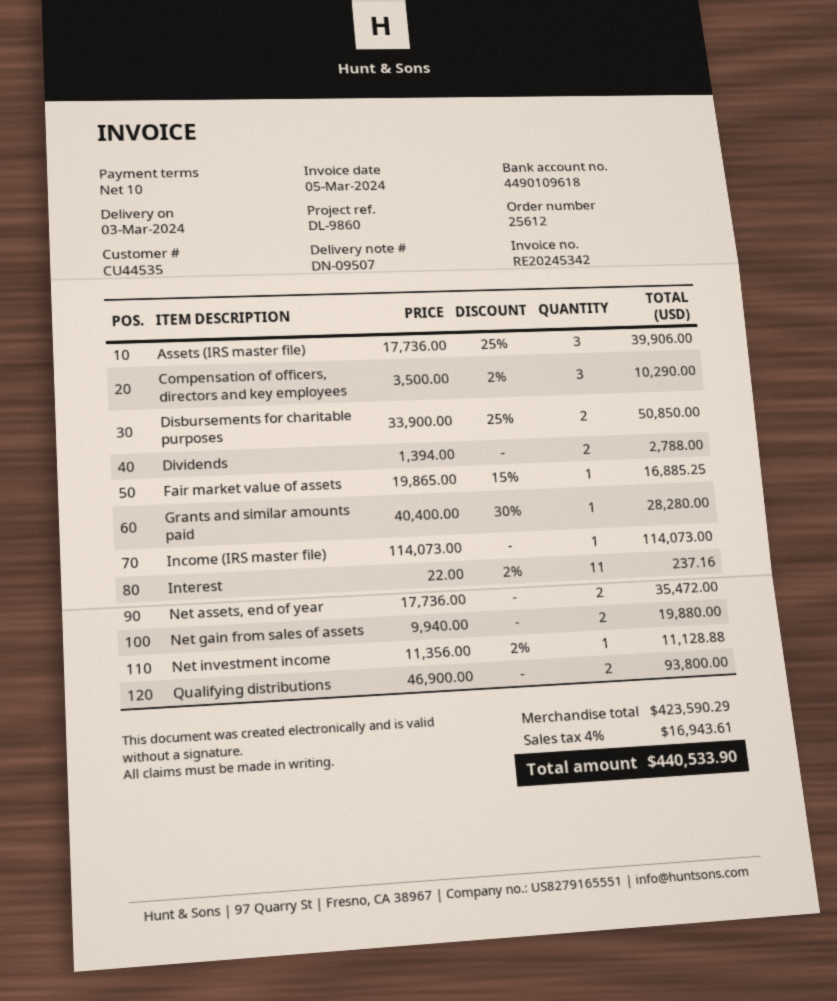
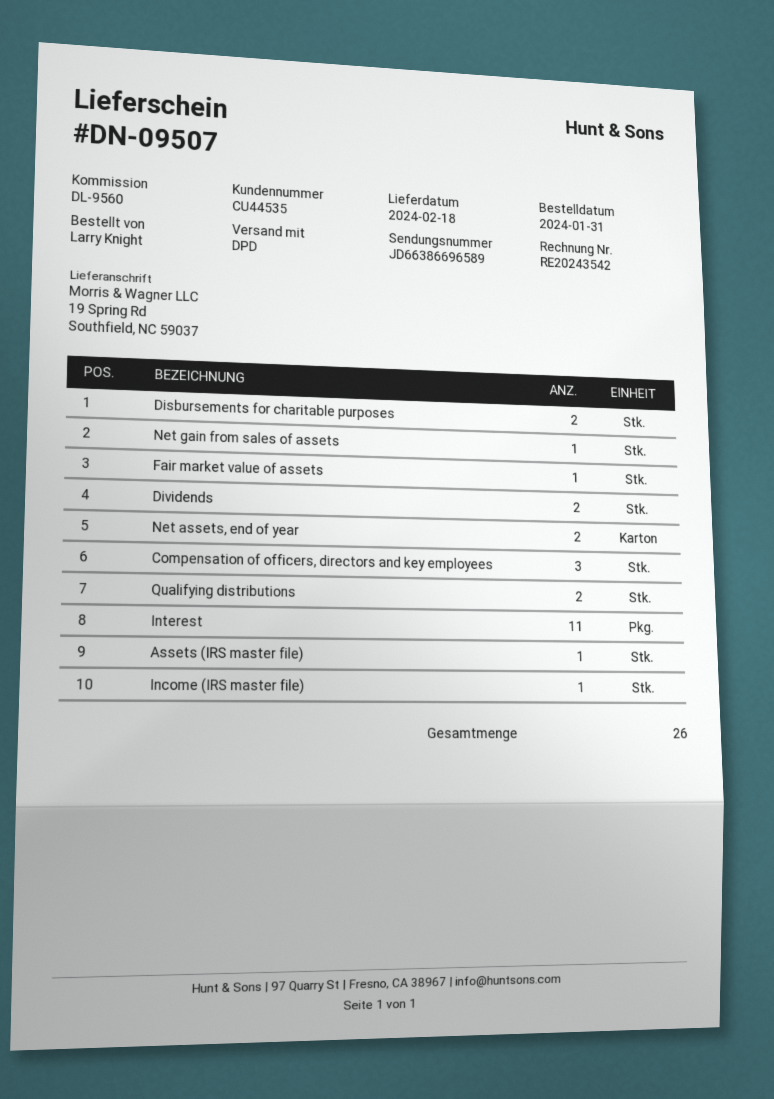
delivery date: 2024-03-03 -> 2024-02-18
invoice number: RE20245342 -> RE20243542
reference: DL-9860 -> DL-9560
Assets (IRS master file): 3 -> 1
Grants and similar amounts paid: 1 -> none
Net gain from sales of assets: 2 -> 1
Net investment income: 1 -> none

